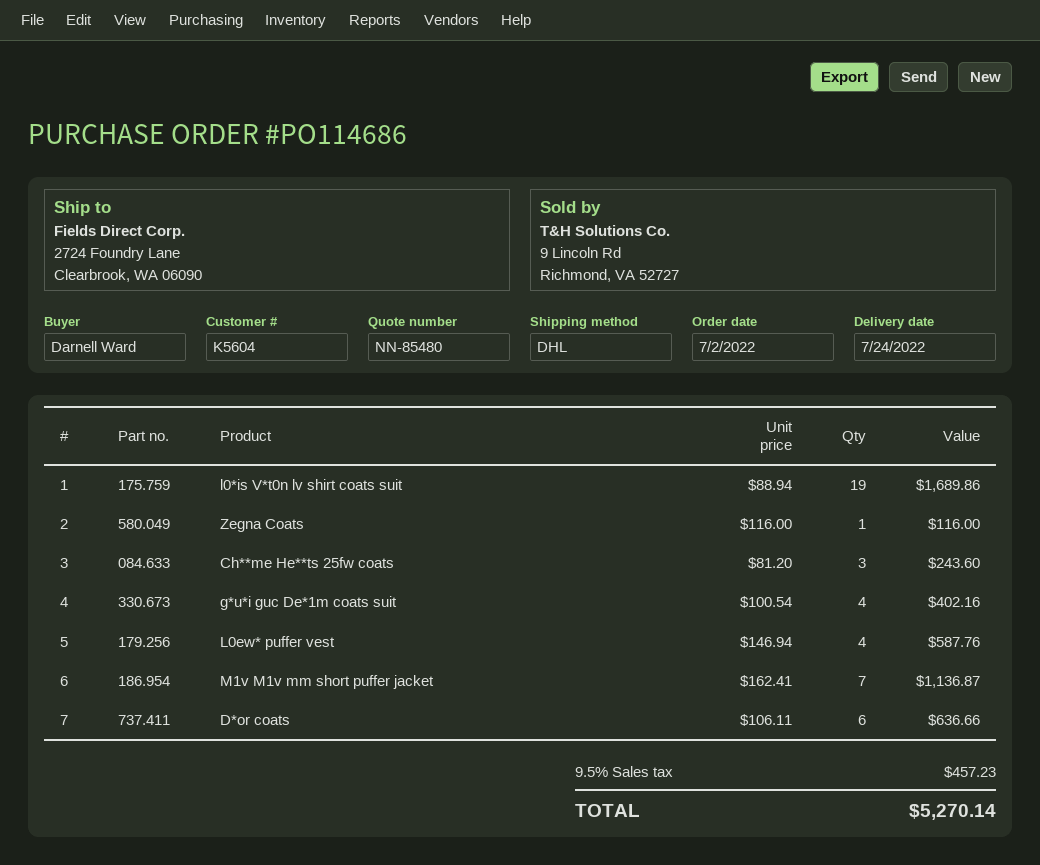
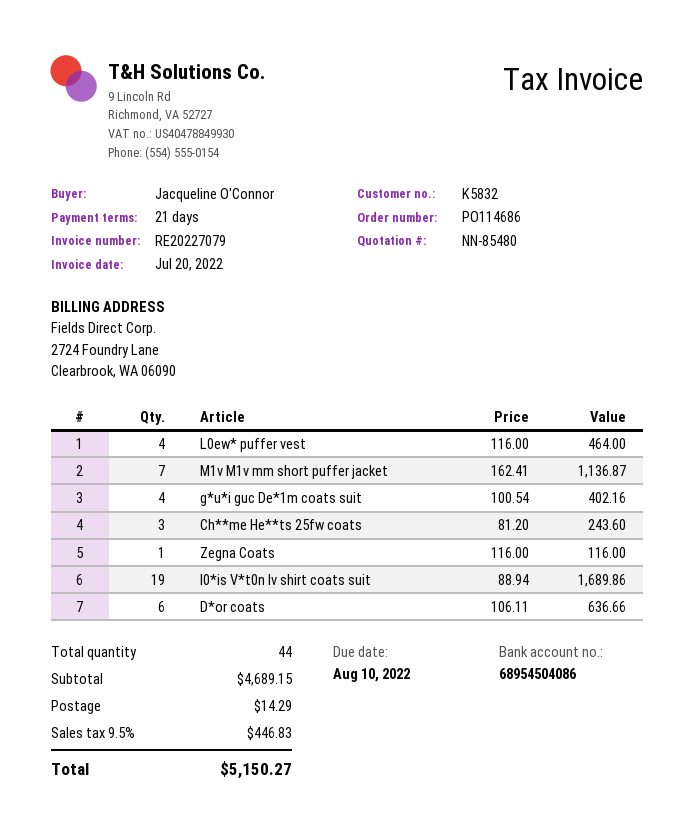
customer number: K5604 -> K5832
ordered by: Darnell Ward -> Jacqueline O'Connor
L0ew* puffer vest: 4 x 146.94 = 587.76 -> 4 x 116.00 = 464.00
shipping: none -> 14.29
tax: 9.5% = 457.23 -> 9.5% = 446.83
total: 5270.14 -> 5150.27

